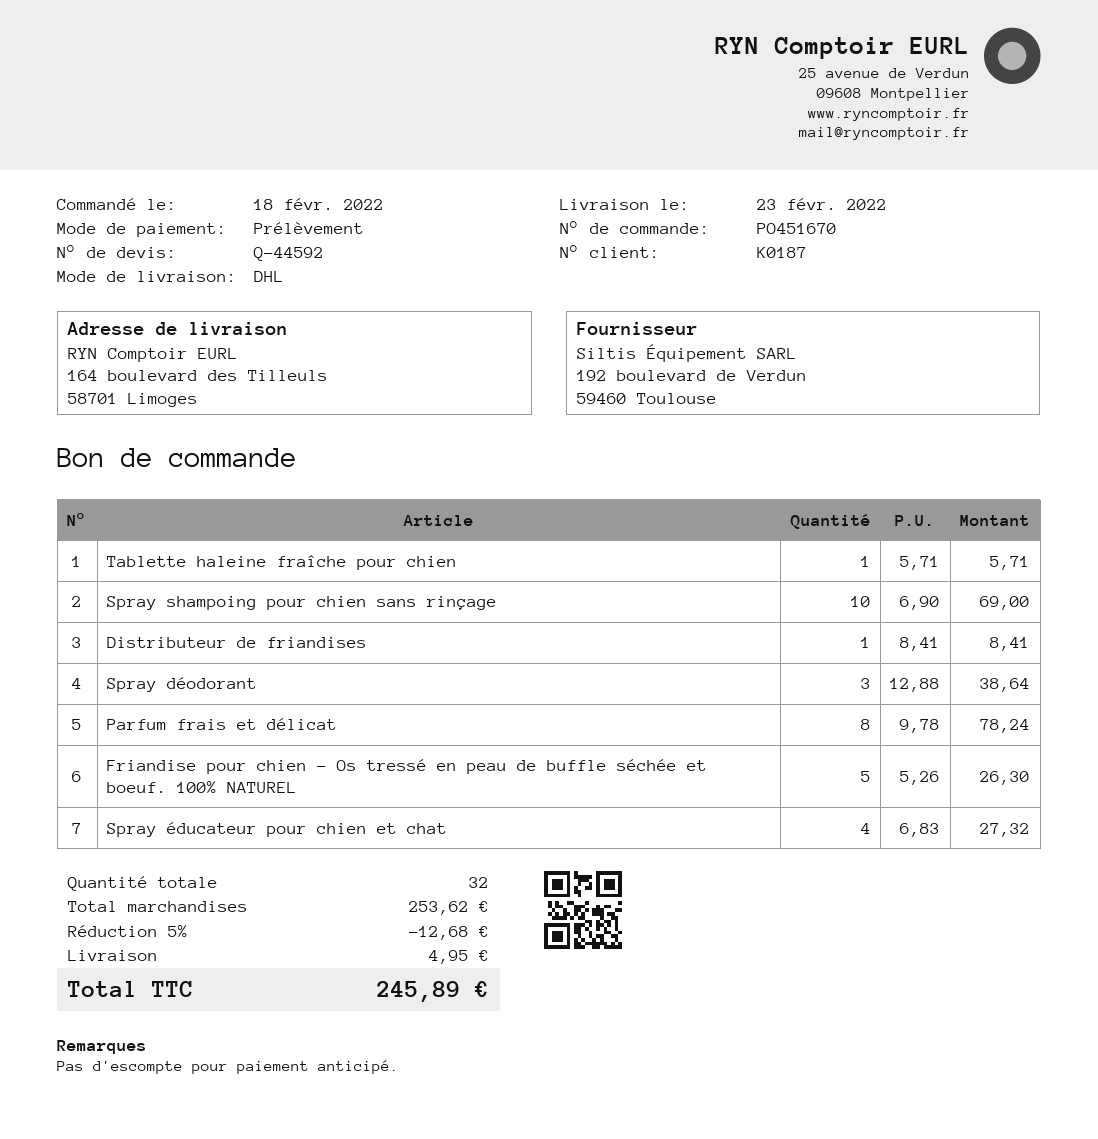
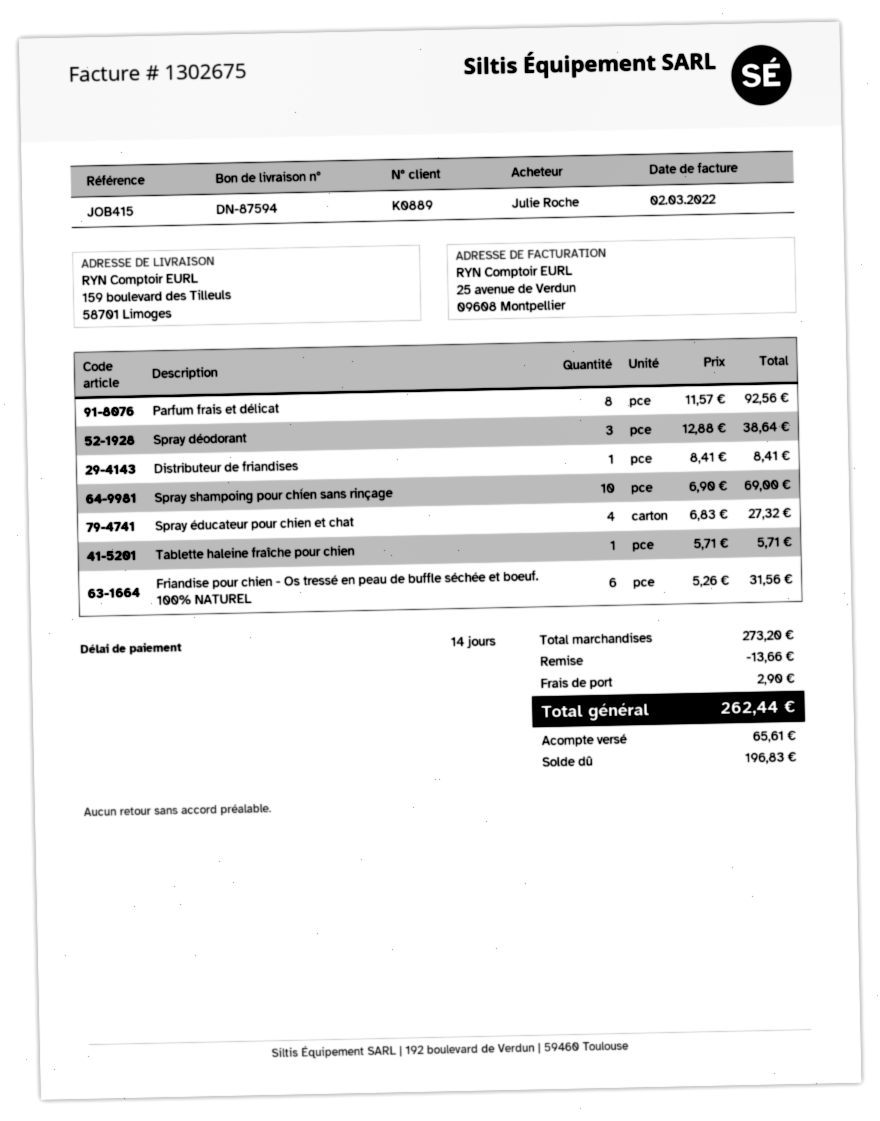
customer number: K0187 -> K0889
ship to: 164 boulevard des Tilleuls, 58701 Limoges -> 159 boulevard des Tilleuls, 58701 Limoges
Parfum frais et délicat: 8 x 9.78 = 78.24 -> 8 x 11.57 = 92.56
Friandise pour chien - Os tressé en peau de buffle séchée et boeuf. 100% NATUREL: 5 x 5.26 = 26.30 -> 6 x 5.26 = 31.56
subtotal: 253.62 -> 273.20
discount: 12.68 -> 13.66
shipping: 4.95 -> 2.90
total: 245.89 -> 262.44

